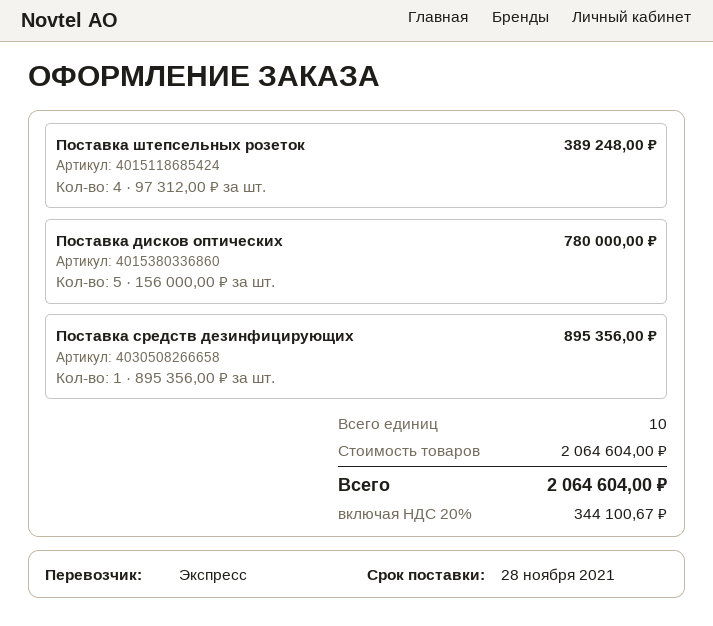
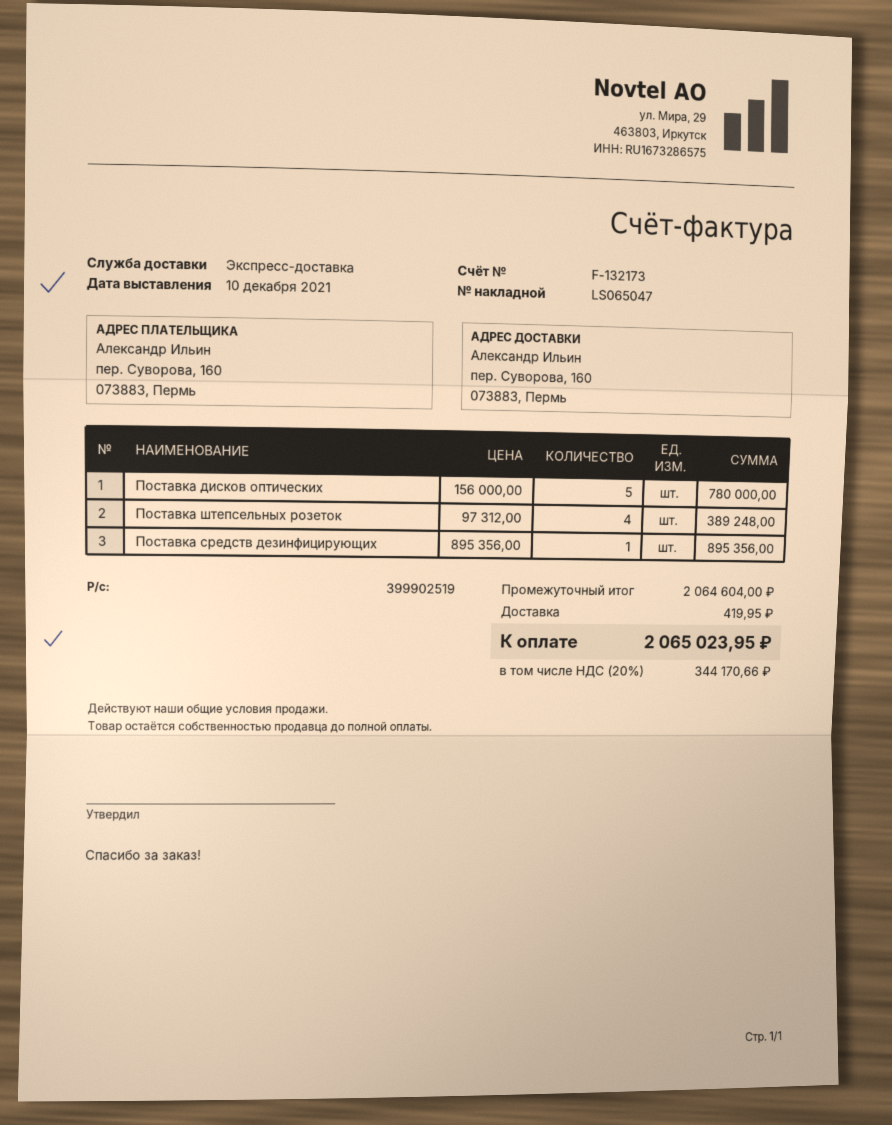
shipping: none -> 419.95
tax: 20% = 344100.67 -> 20% = 344170.66
total: 2064604.00 -> 2065023.95

